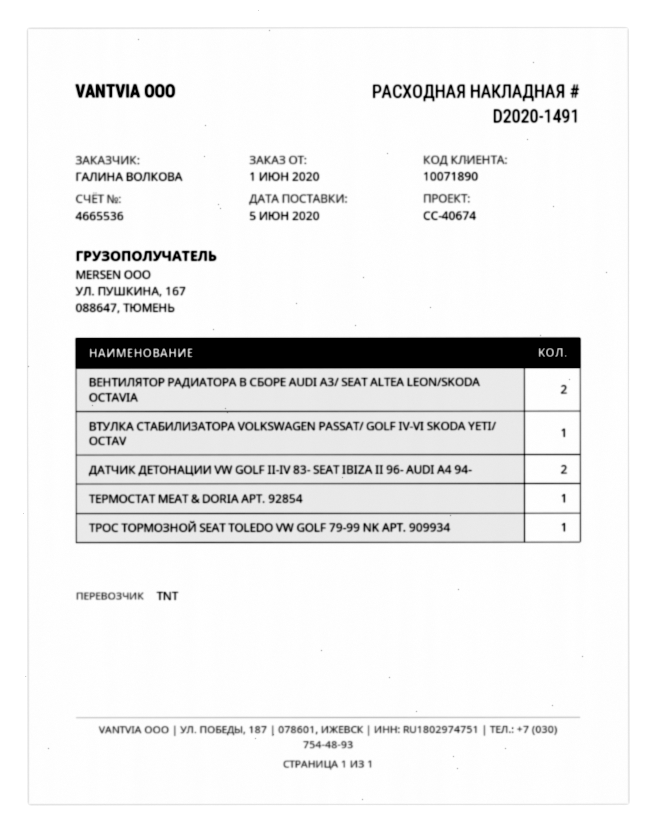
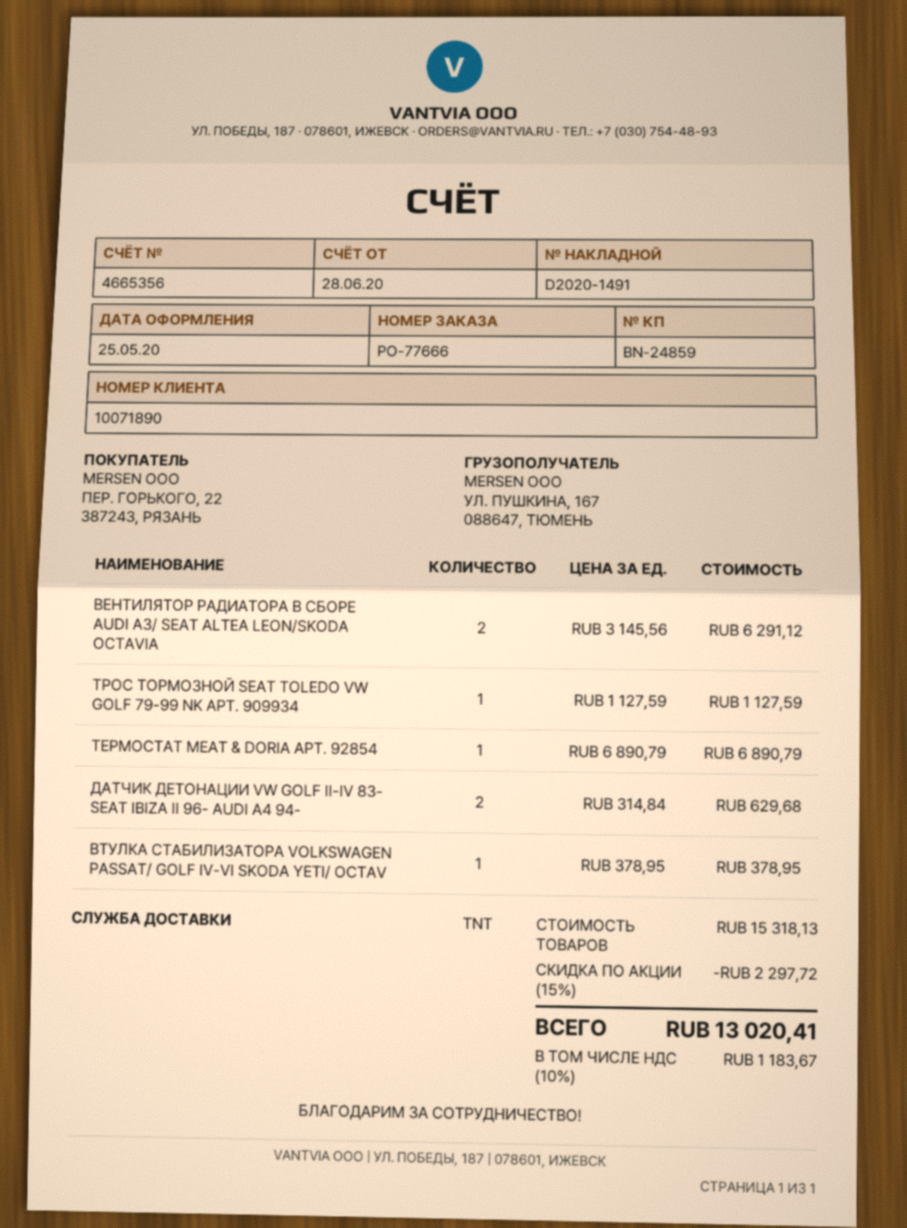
order date: 2020-06-01 -> 2020-05-25
invoice number: 4665536 -> 4665356

